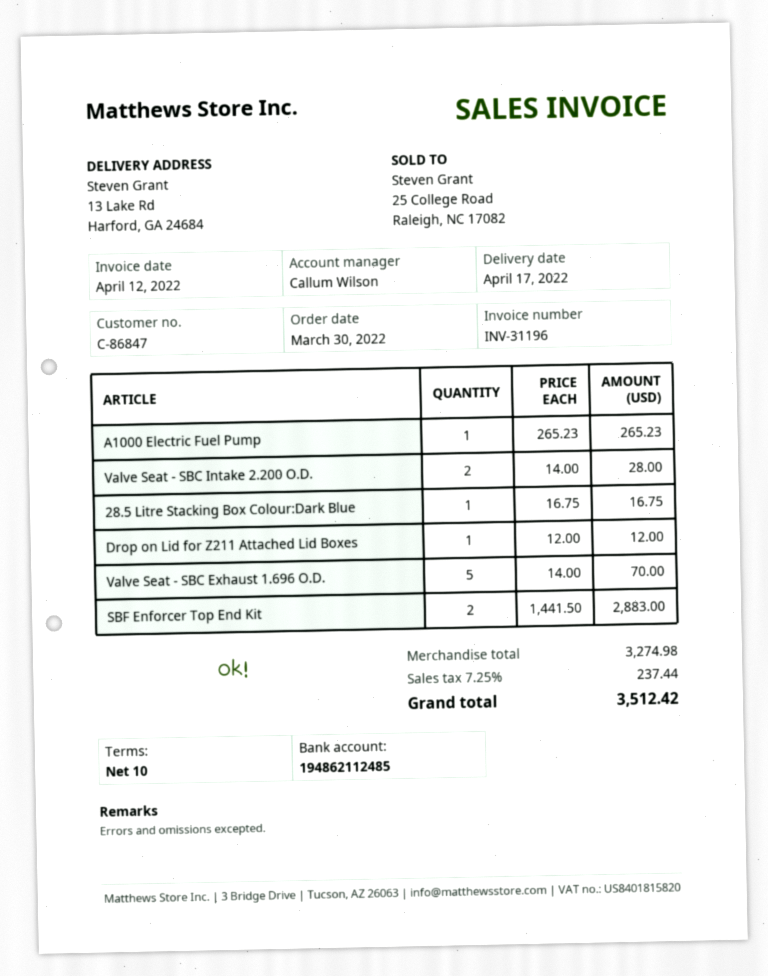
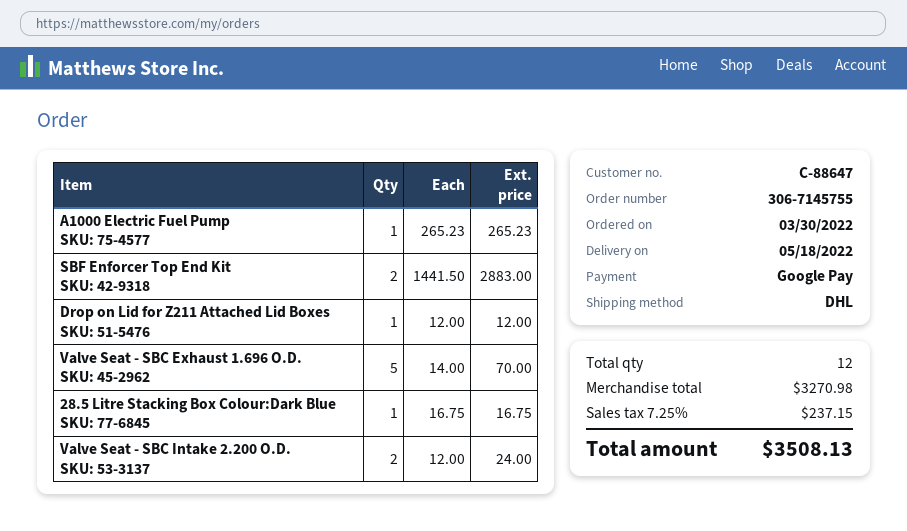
delivery date: 2022-04-17 -> 2022-05-18
customer number: C-86847 -> C-88647
Valve Seat - SBC Intake 2.200 O.D.: 2 x 14.00 = 28.00 -> 2 x 12.00 = 24.00
subtotal: 3274.98 -> 3270.98
tax: 7.25% = 237.44 -> 7.25% = 237.15
total: 3512.42 -> 3508.13

